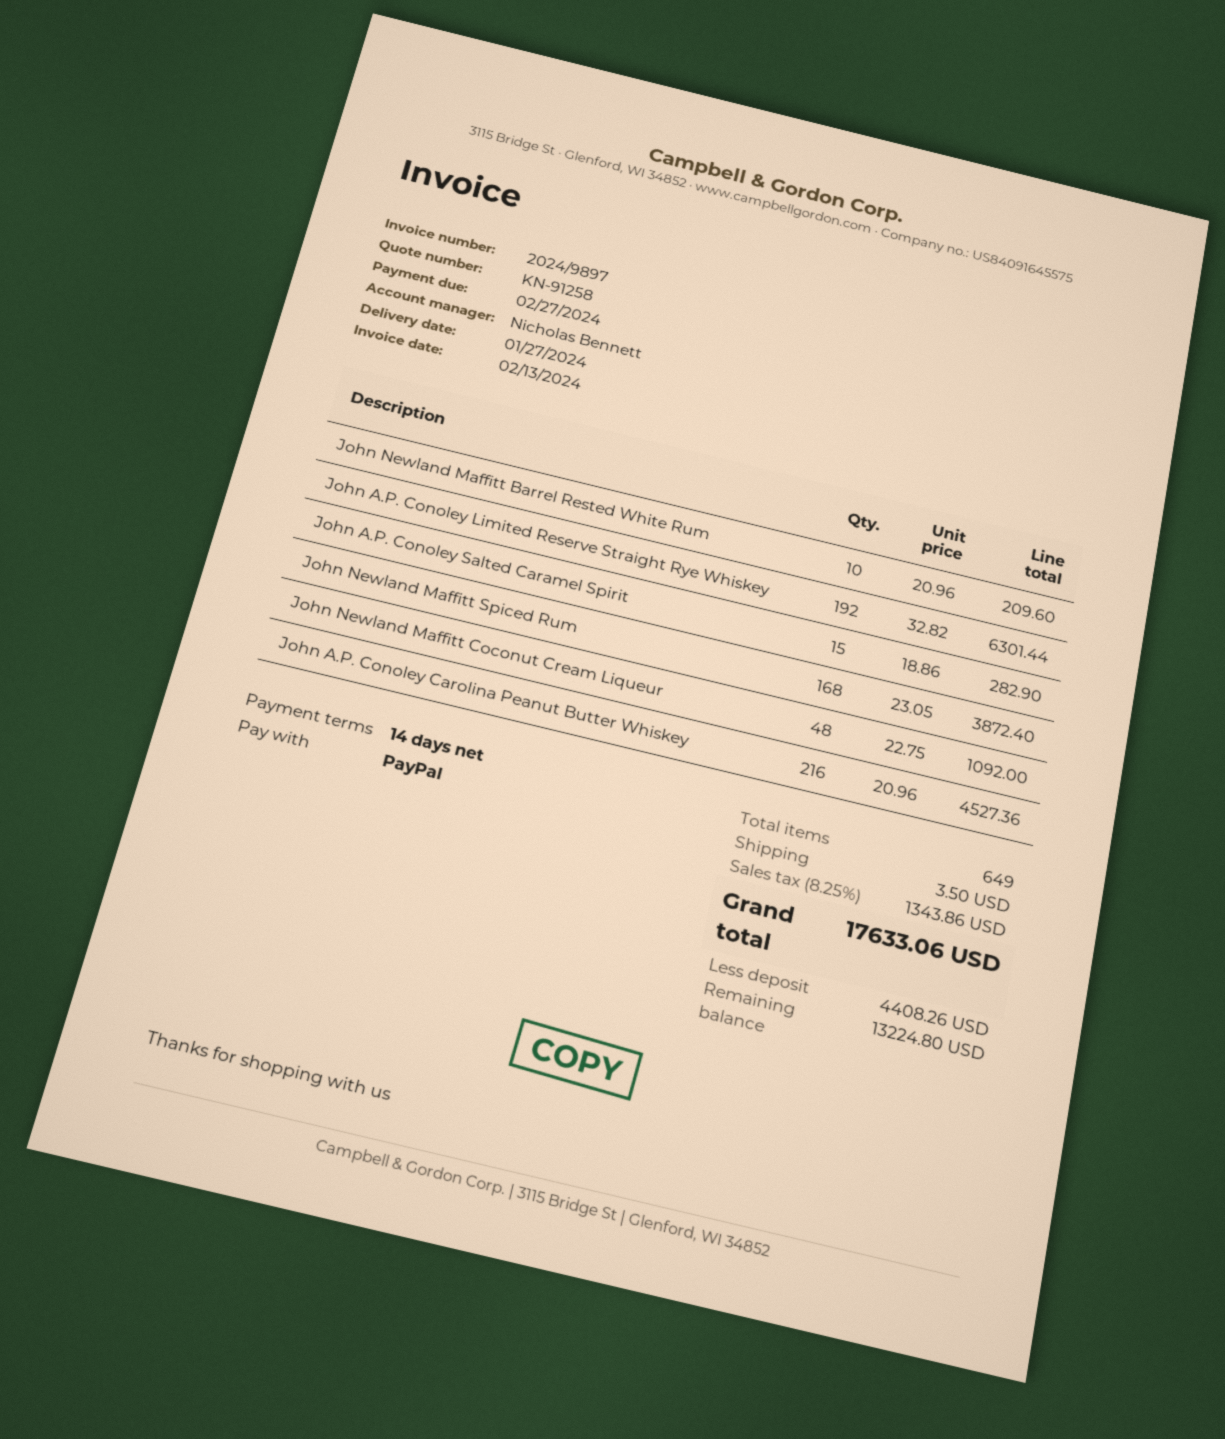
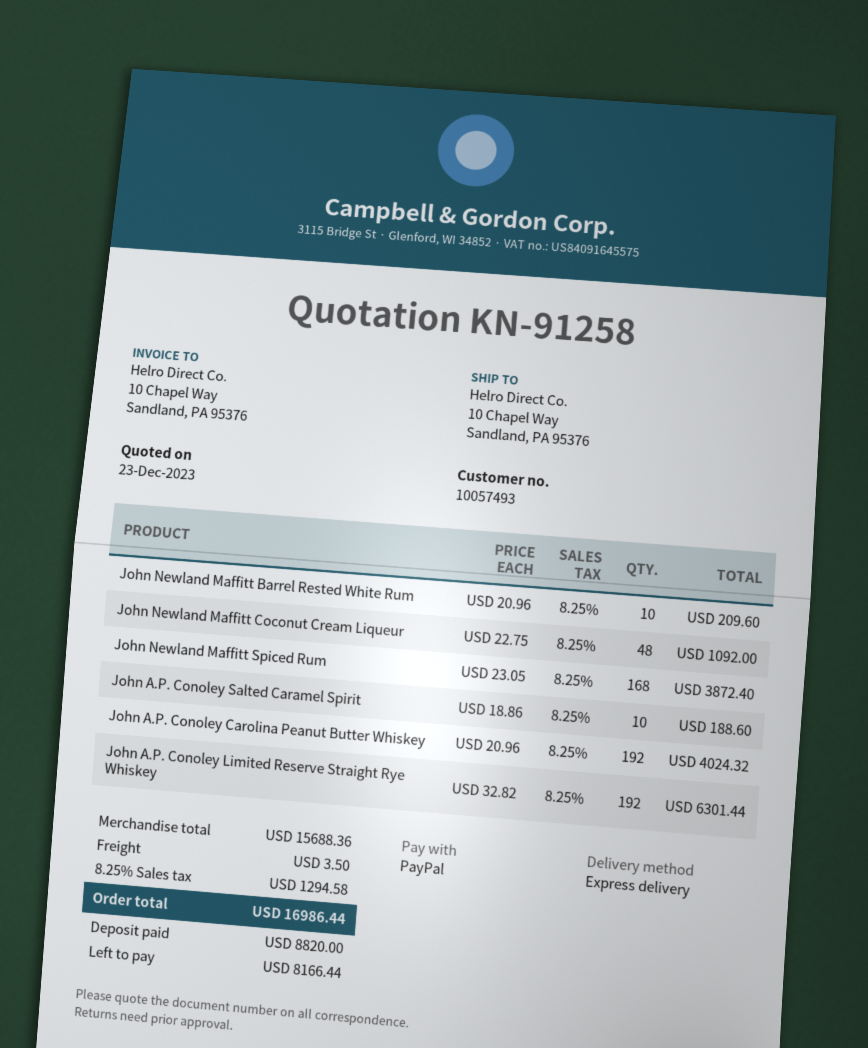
John A.P. Conoley Salted Caramel Spirit: 15 x 18.86 = 282.90 -> 10 x 18.86 = 188.60
John A.P. Conoley Carolina Peanut Butter Whiskey: 216 x 20.96 = 4527.36 -> 192 x 20.96 = 4024.32
tax: 8.25% = 1343.86 -> 8.25% = 1294.58
total: 17633.06 -> 16986.44
deposit: 4408.26 -> 8820.00
balance: 13224.80 -> 8166.44

